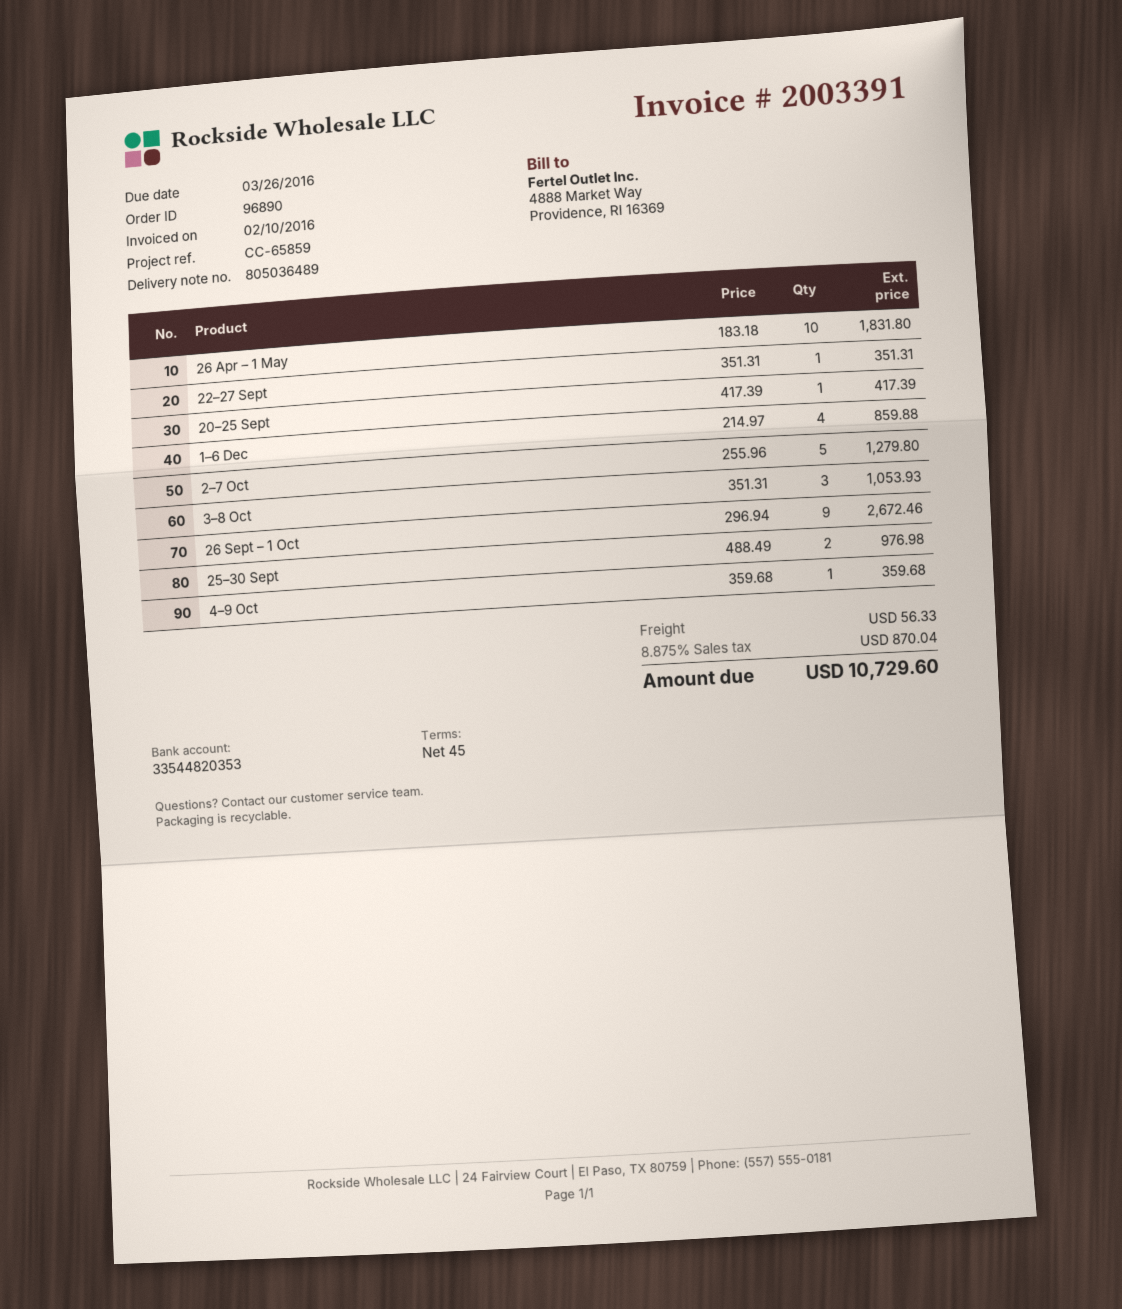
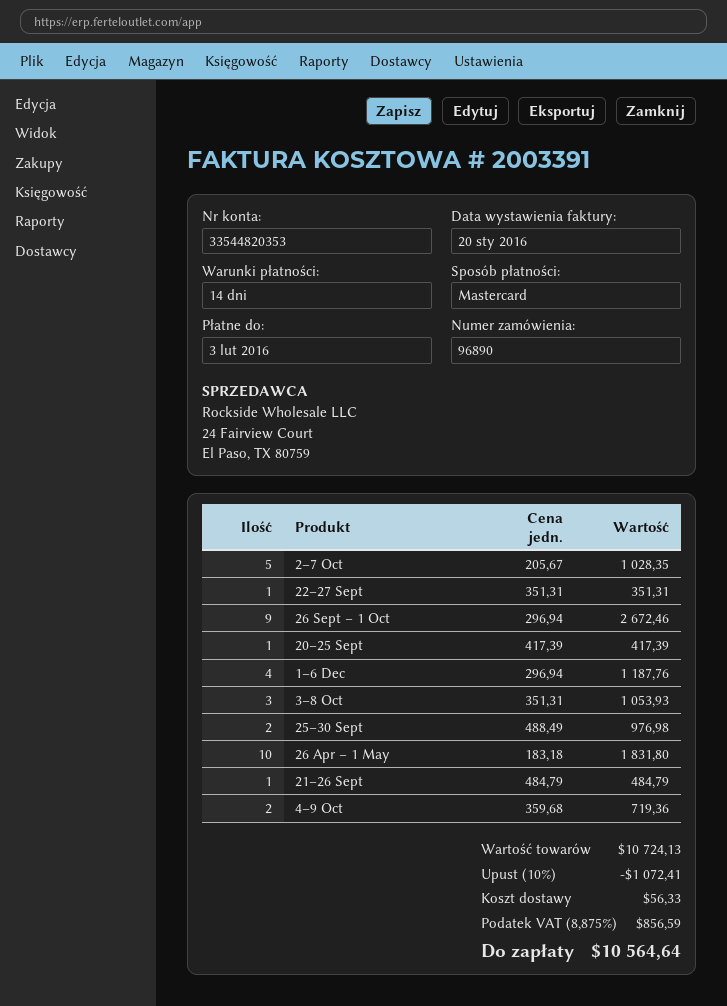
invoice date: 2016-02-10 -> 2016-01-20
payment terms: 45 days -> 14 days
due date: 2016-03-26 -> 2016-02-03
1–6 Dec: 4 x 214.97 = 859.88 -> 4 x 296.94 = 1187.76
2–7 Oct: 5 x 255.96 = 1279.80 -> 5 x 205.67 = 1028.35
4–9 Oct: 1 x 359.68 = 359.68 -> 2 x 359.68 = 719.36
21–26 Sept: none -> 1 x 484.79 = 484.79
discount: none -> 10% = 1072.41
tax: 8.875% = 870.04 -> 8.875% = 856.59
total: 10729.60 -> 10564.64

